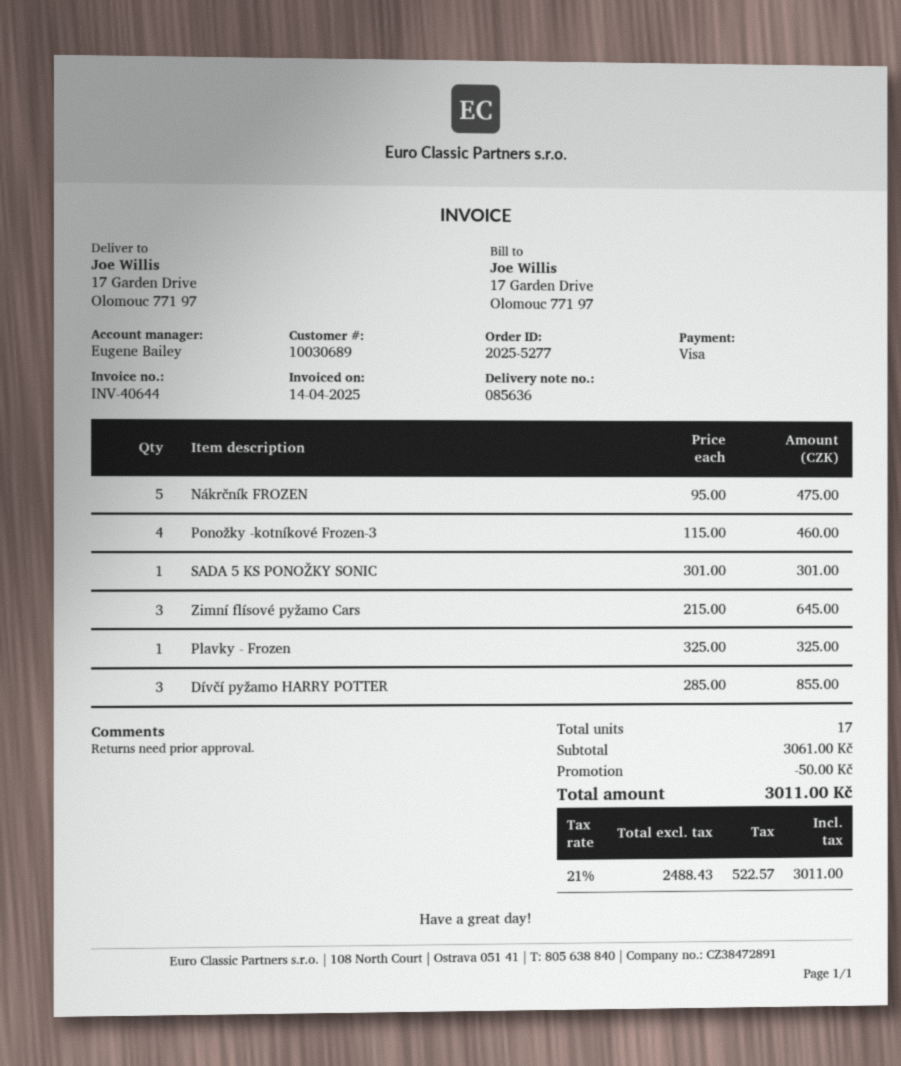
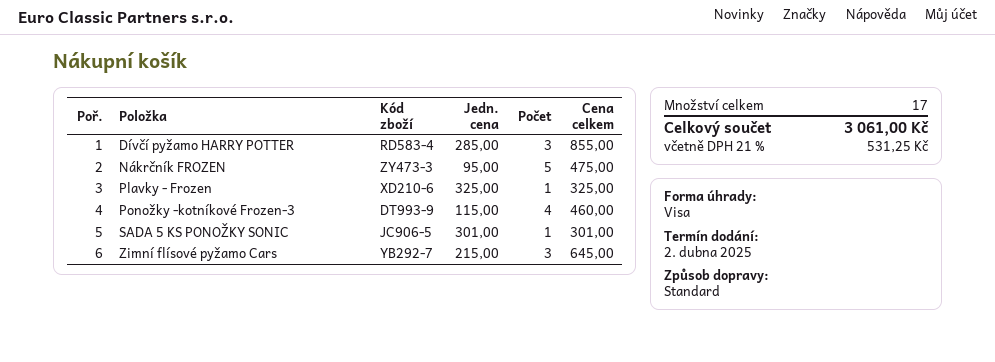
discount: 50.00 -> none
tax: 21% = 522.57 -> 21% = 531.25
total: 3011.00 -> 3061.00

